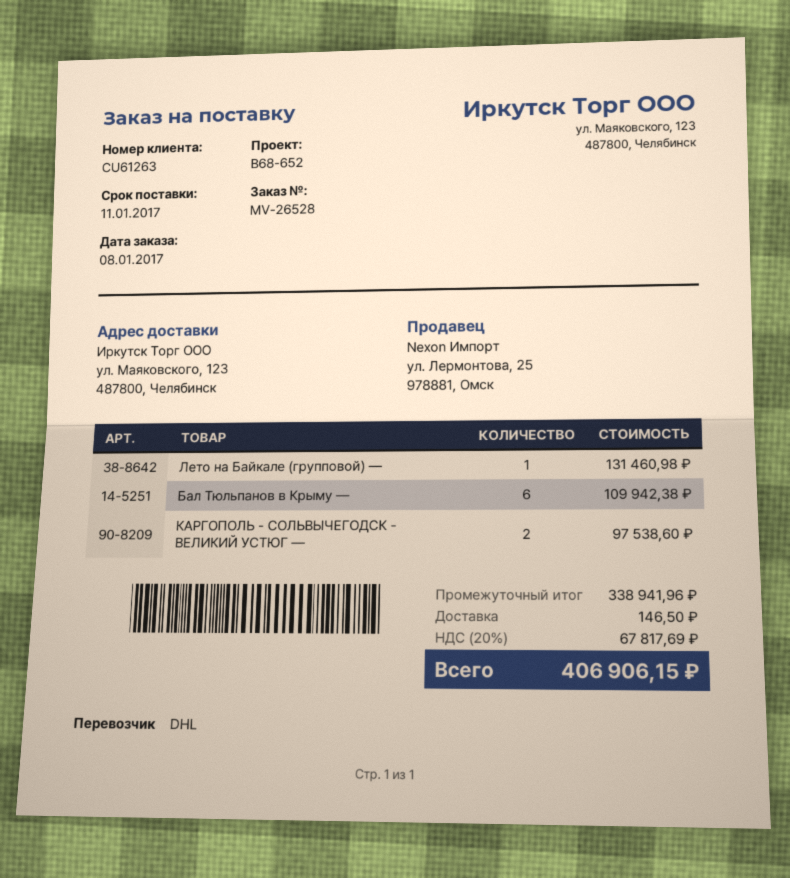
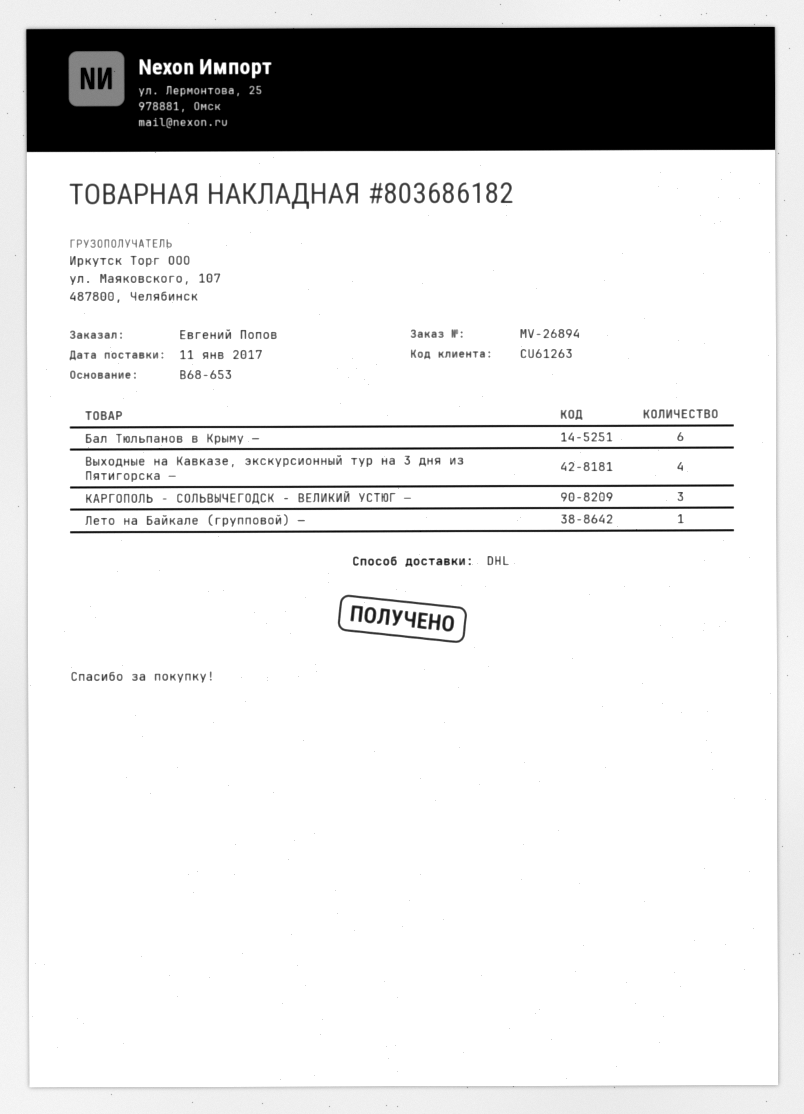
order number: MV-26528 -> MV-26894
reference: B68-652 -> B68-653
ship to: ул. Маяковского, 123, 487800, Челябинск -> ул. Маяковского, 107, 487800, Челябинск
КАРГОПОЛЬ - СОЛЬВЫЧЕГОДСК - ВЕЛИКИЙ УСТЮГ —: 2 -> 3
Выходные на Кавказе, экскурсионный тур на 3 дня из Пятигорска —: none -> 4

